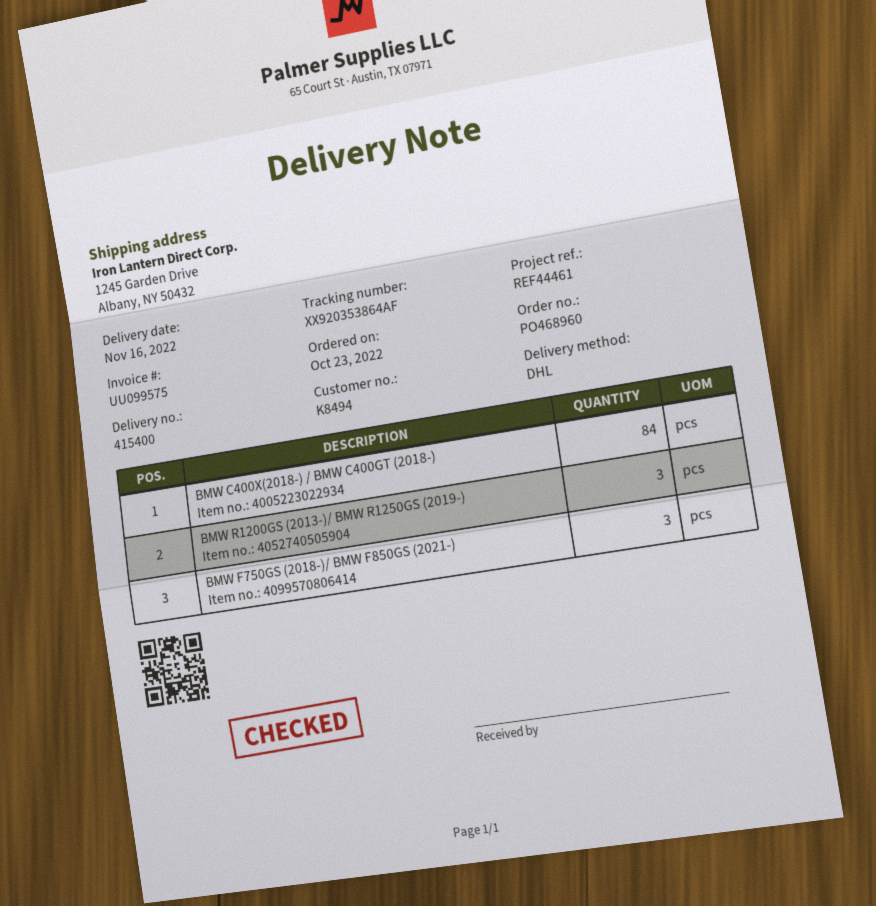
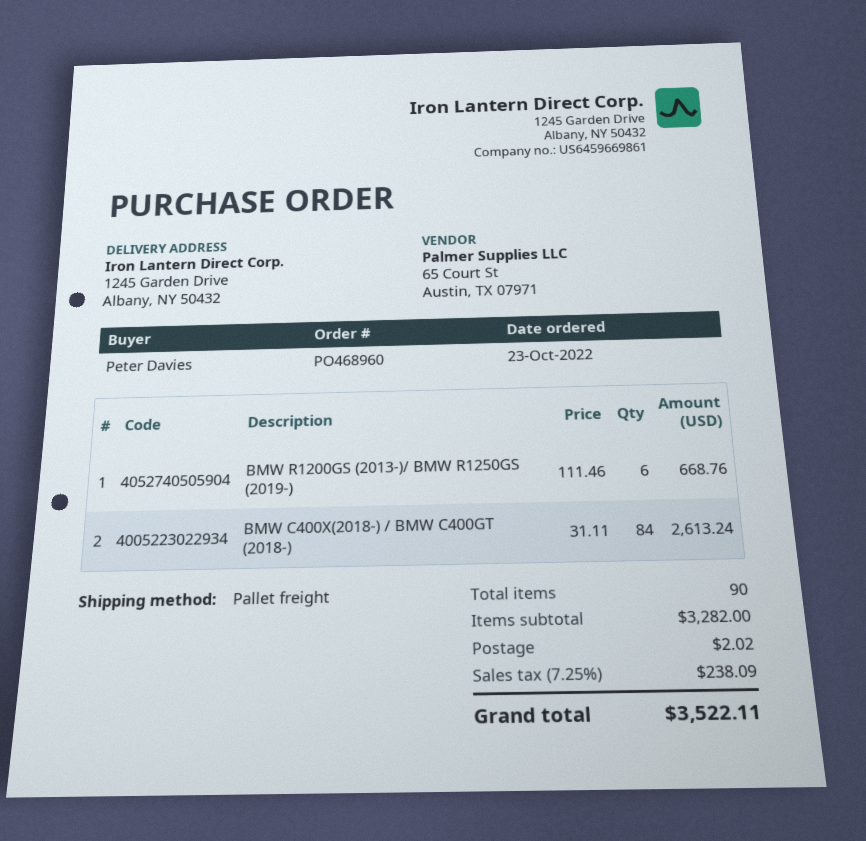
shipping method: DHL -> pallet freight
BMW R1200GS (2013-)/ BMW R1250GS (2019-): 3 -> 6
BMW F750GS (2018-)/ BMW F850GS (2021-): 3 -> none

